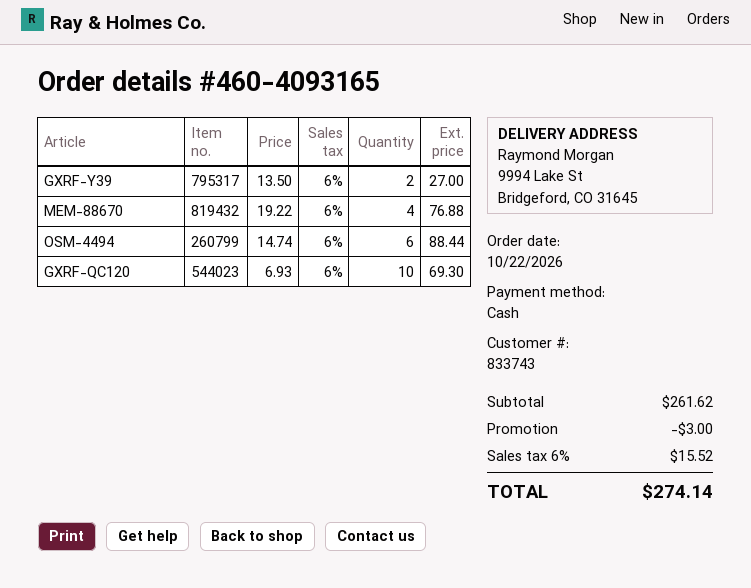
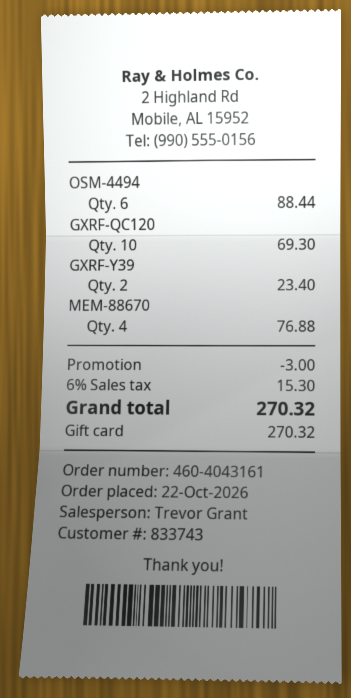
order number: 460-4093165 -> 460-4043161
payment method: cash -> gift card
GXRF-Y39: 2 for 27.00 -> 2 for 23.40
tax: 6% = 15.52 -> 6% = 15.30
total: 274.14 -> 270.32

